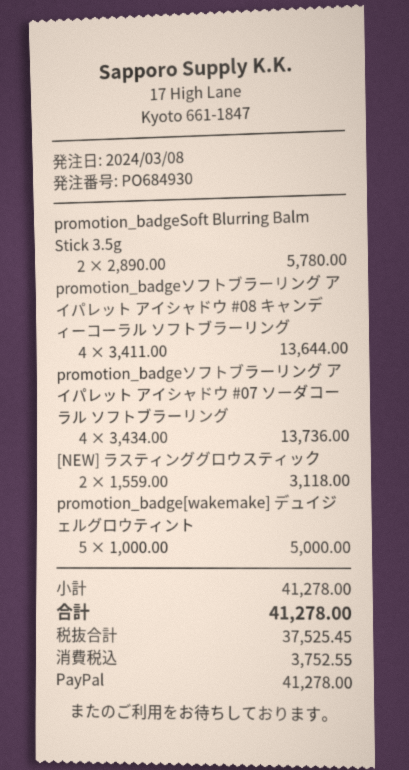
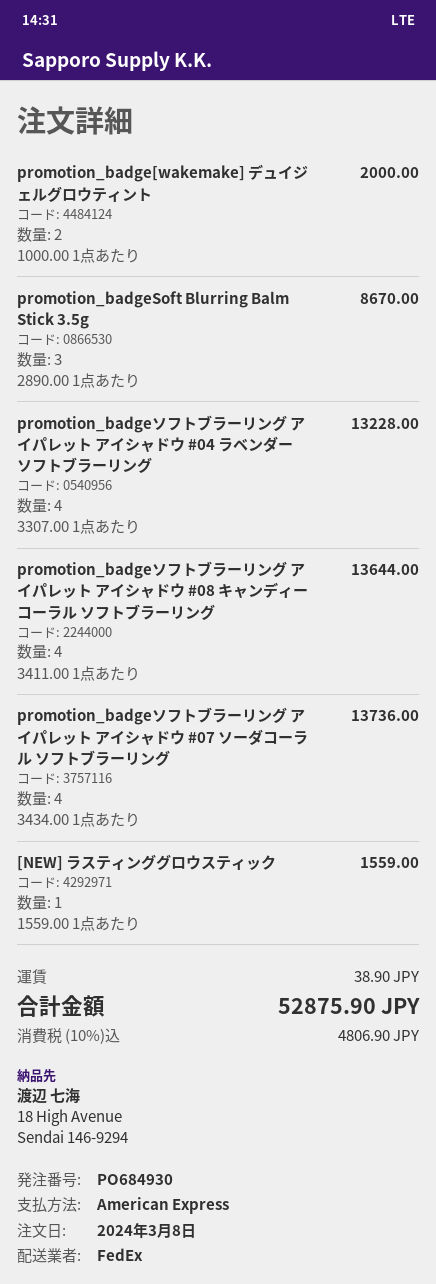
payment method: PayPal -> American Express
promotion_badgeSoft Blurring Balm Stick 3.5g: 2 x 2890.00 = 5780.00 -> 3 x 2890.00 = 8670.00
[NEW] ラスティンググロウスティック: 2 x 1559.00 = 3118.00 -> 1 x 1559.00 = 1559.00
promotion_badge[wakemake] デュイジェルグロウティント: 5 x 1000.00 = 5000.00 -> 2 x 1000.00 = 2000.00
promotion_badgeソフトブラーリング アイパレット アイシャドウ #04 ラベンダー ソフトブラーリング: none -> 4 x 3307.00 = 13228.00
shipping: none -> 38.90
tax: 3752.55 -> 4806.90
total: 41278.00 -> 52875.90

